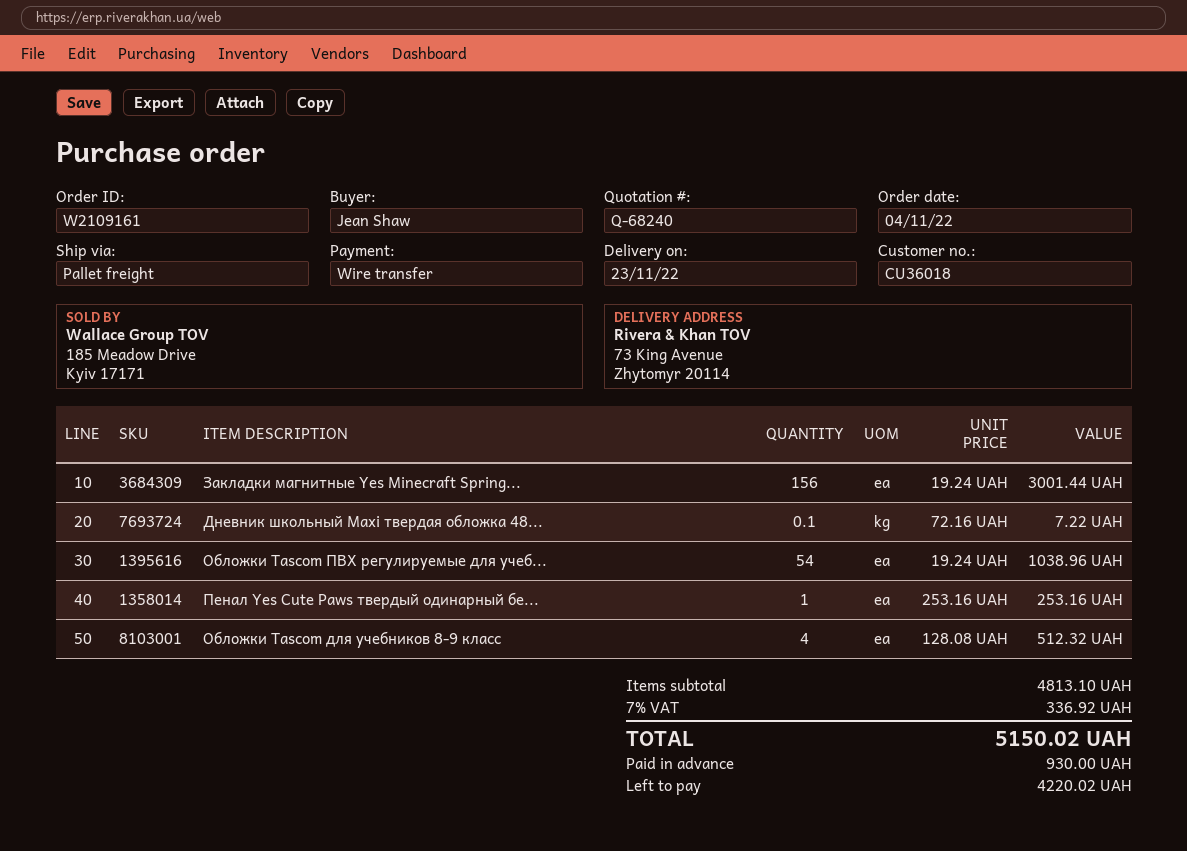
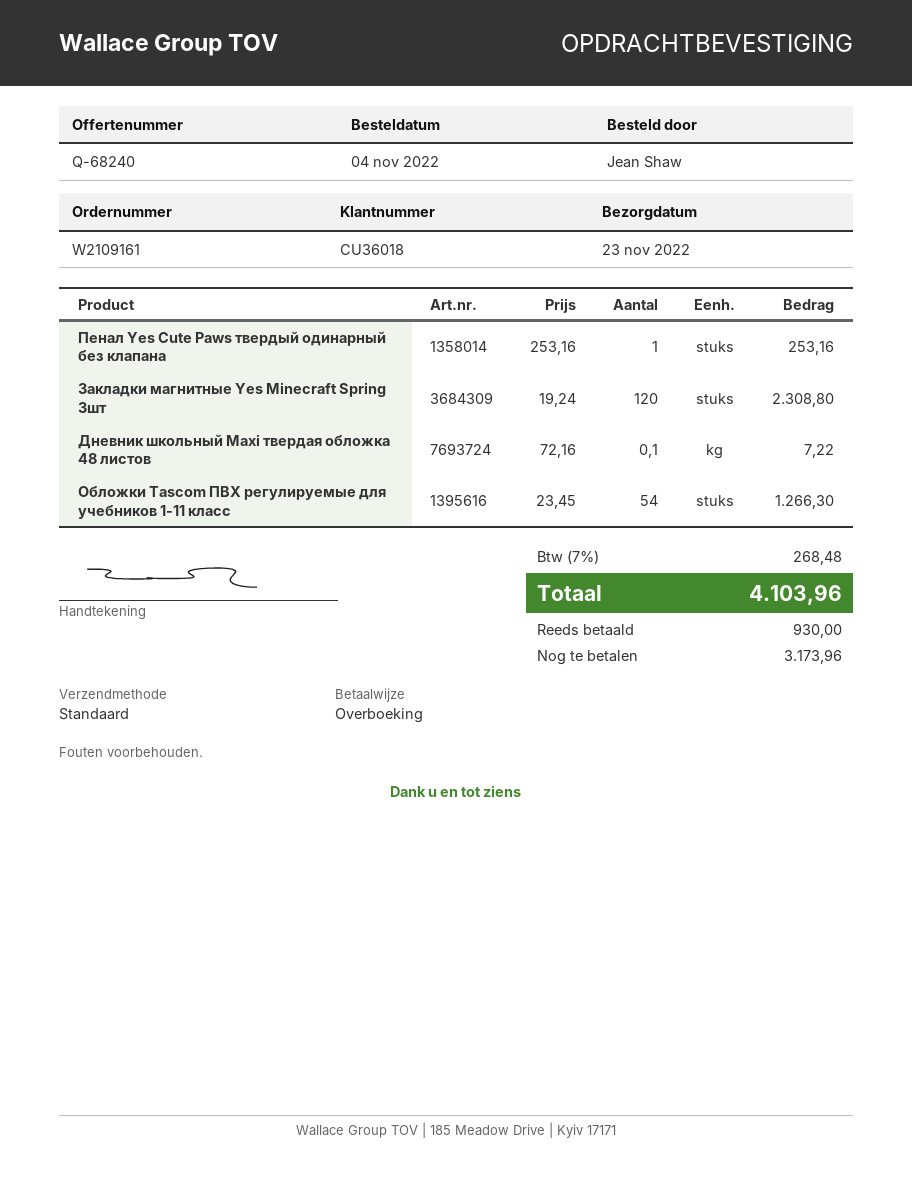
shipping method: pallet freight -> standard
Закладки магнитные Yes Minecraft Spring...: 156 x 19.24 = 3001.44 -> 120 x 19.24 = 2308.80
Обложки Tascom ПВХ регулируемые для учеб...: 54 x 19.24 = 1038.96 -> 54 x 23.45 = 1266.30
Обложки Tascom для учебников 8-9 класс: 4 x 128.08 = 512.32 -> none
tax: 7% = 336.92 -> 7% = 268.48
total: 5150.02 -> 4103.96
balance: 4220.02 -> 3173.96

